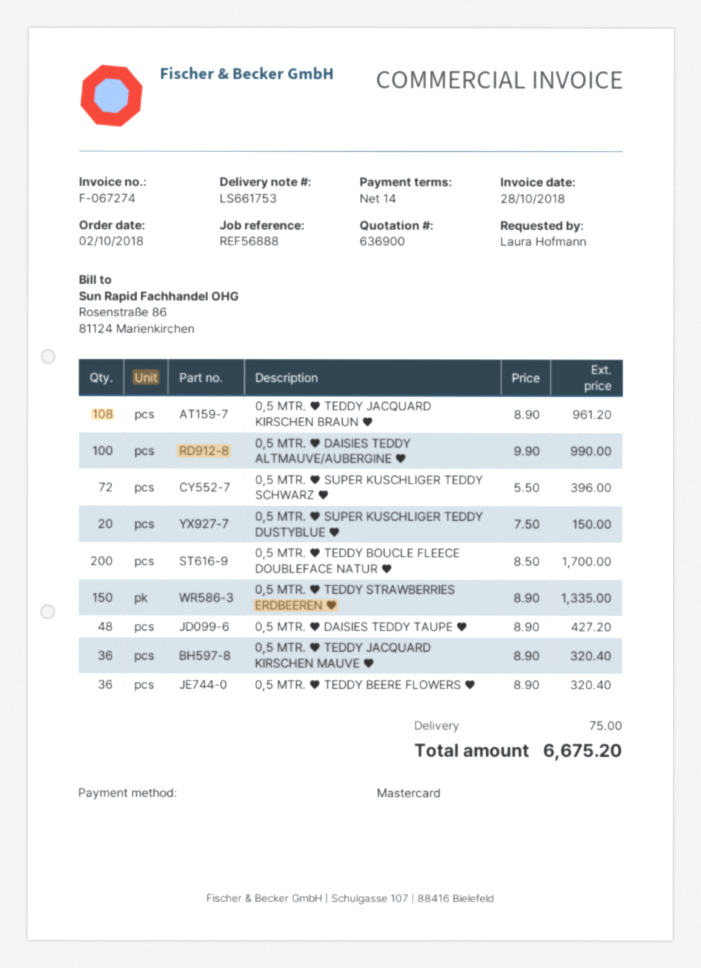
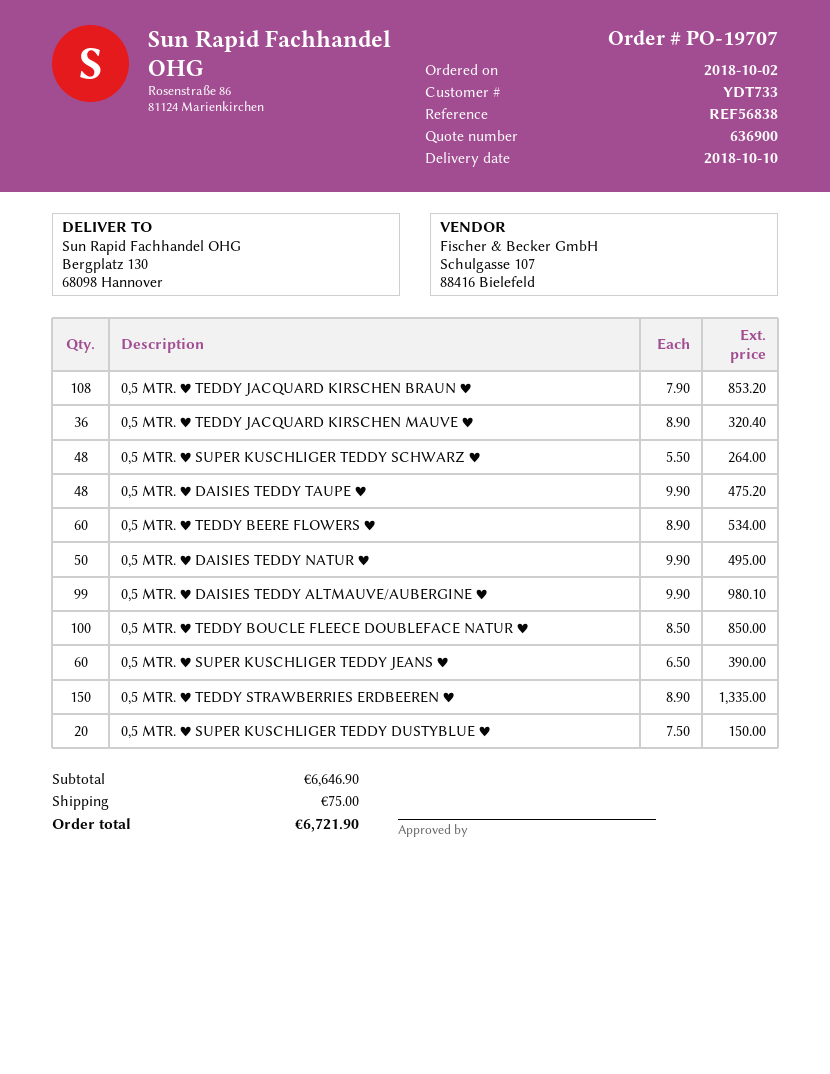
reference: REF56888 -> REF56838
0,5 MTR. ♥ TEDDY JACQUARD KIRSCHEN BRAUN ♥: 108 x 8.90 = 961.20 -> 108 x 7.90 = 853.20
0,5 MTR. ♥ DAISIES TEDDY ALTMAUVE/AUBERGINE ♥: 100 x 9.90 = 990.00 -> 99 x 9.90 = 980.10
0,5 MTR. ♥ SUPER KUSCHLIGER TEDDY SCHWARZ ♥: 72 x 5.50 = 396.00 -> 48 x 5.50 = 264.00
0,5 MTR. ♥ TEDDY BOUCLE FLEECE DOUBLEFACE NATUR ♥: 200 x 8.50 = 1700.00 -> 100 x 8.50 = 850.00
0,5 MTR. ♥ DAISIES TEDDY TAUPE ♥: 48 x 8.90 = 427.20 -> 48 x 9.90 = 475.20
0,5 MTR. ♥ TEDDY BEERE FLOWERS ♥: 36 x 8.90 = 320.40 -> 60 x 8.90 = 534.00
0,5 MTR. ♥ DAISIES TEDDY NATUR ♥: none -> 50 x 9.90 = 495.00
0,5 MTR. ♥ SUPER KUSCHLIGER TEDDY JEANS ♥: none -> 60 x 6.50 = 390.00
total: 6675.20 -> 6721.90

